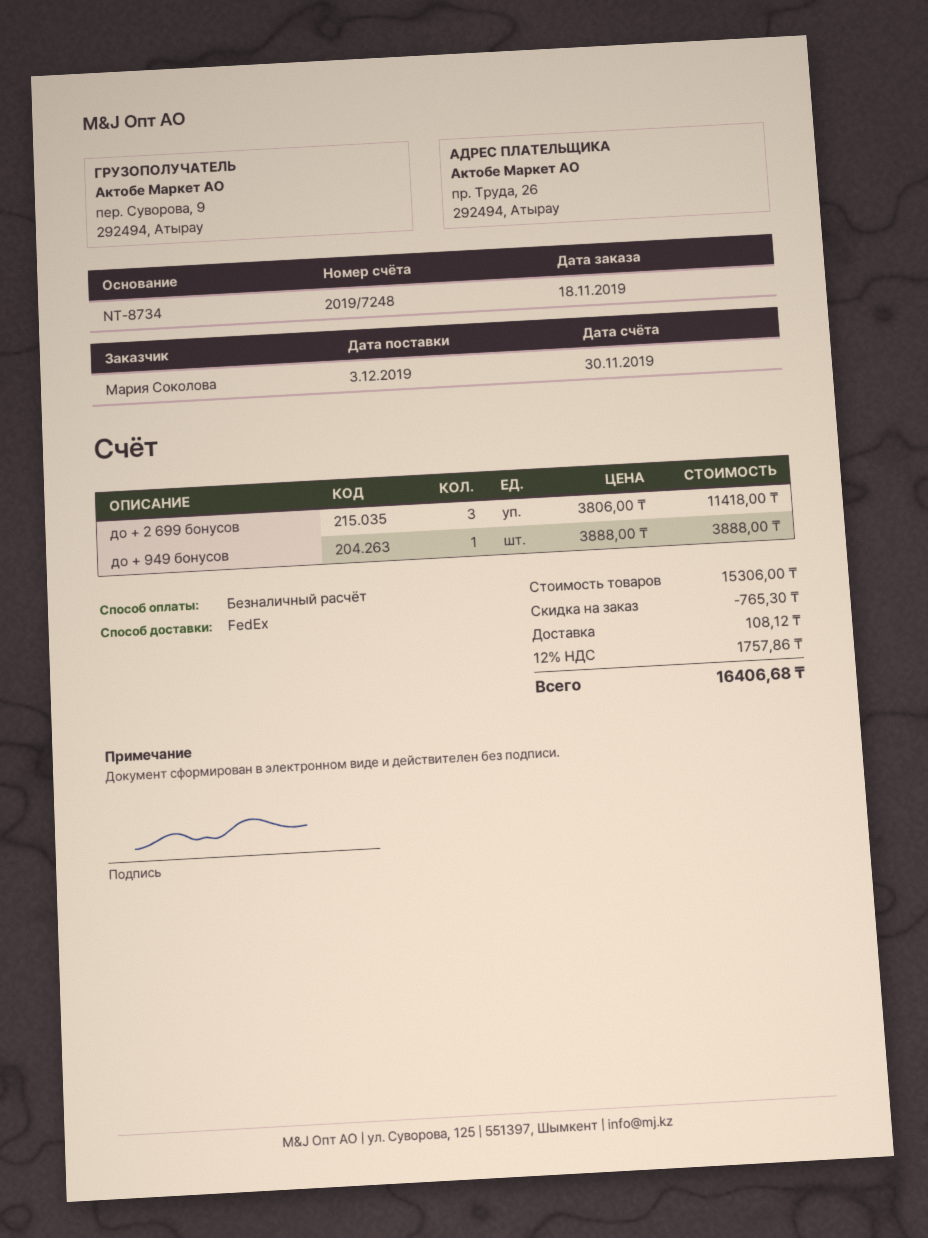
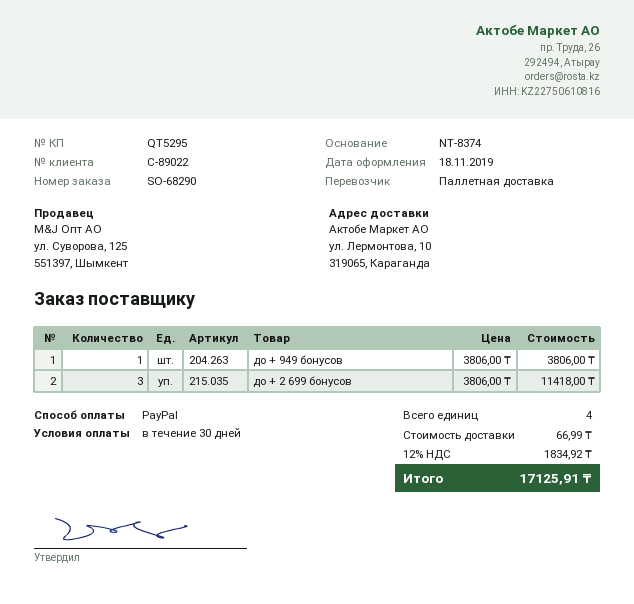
reference: NT-8734 -> NT-8374
payment method: bank transfer -> PayPal
shipping method: FedEx -> pallet freight
ship to: пер. Суворова, 9, 292494, Атырау -> ул. Лермонтова, 10, 319065, Караганда
до + 949 бонусов: 1 x 3888.00 = 3888.00 -> 1 x 3806.00 = 3806.00
discount: 765.30 -> none
shipping: 108.12 -> 66.99
tax: 12% = 1757.86 -> 12% = 1834.92
total: 16406.68 -> 17125.91

